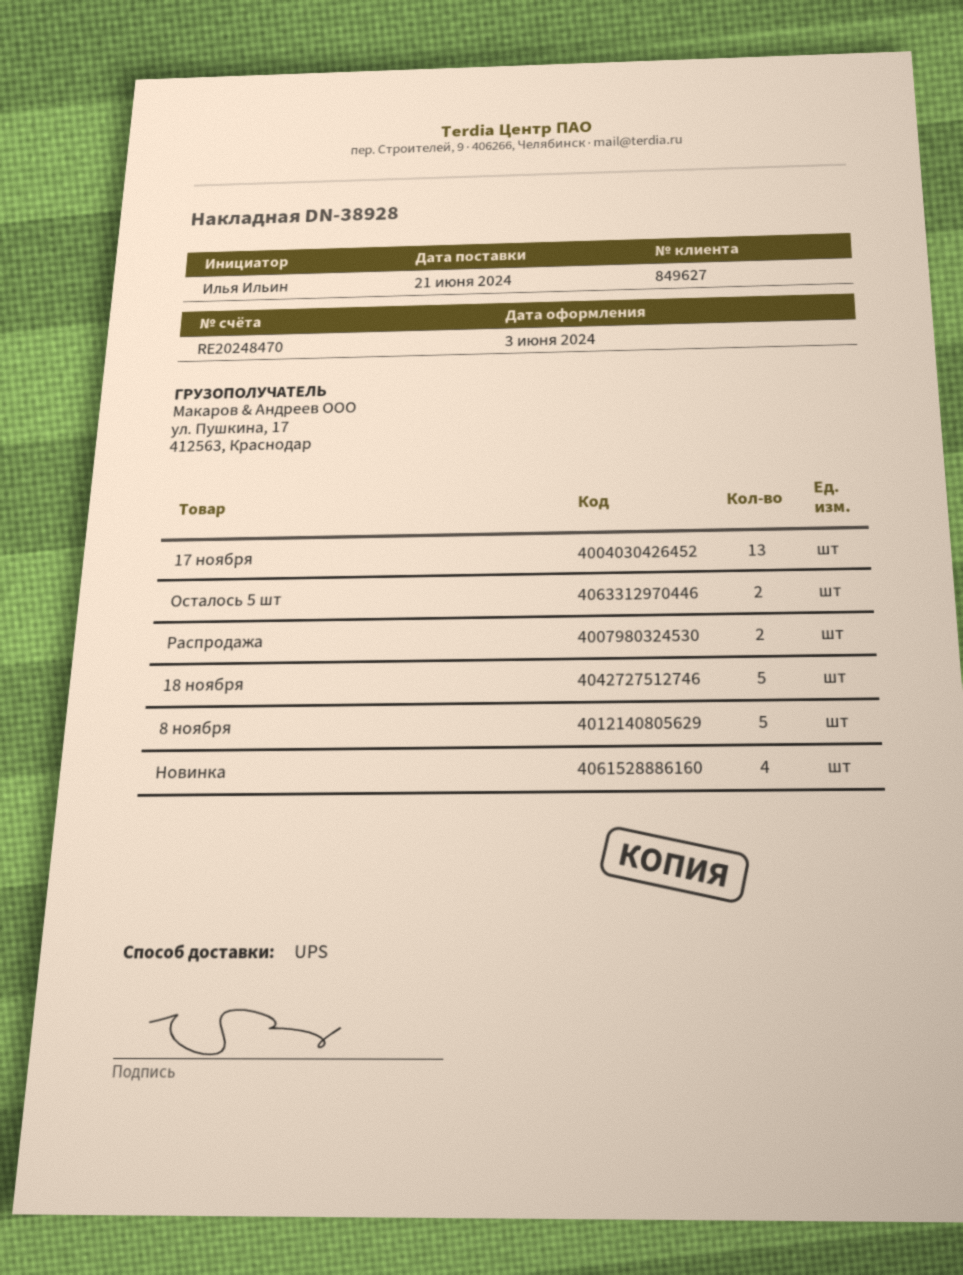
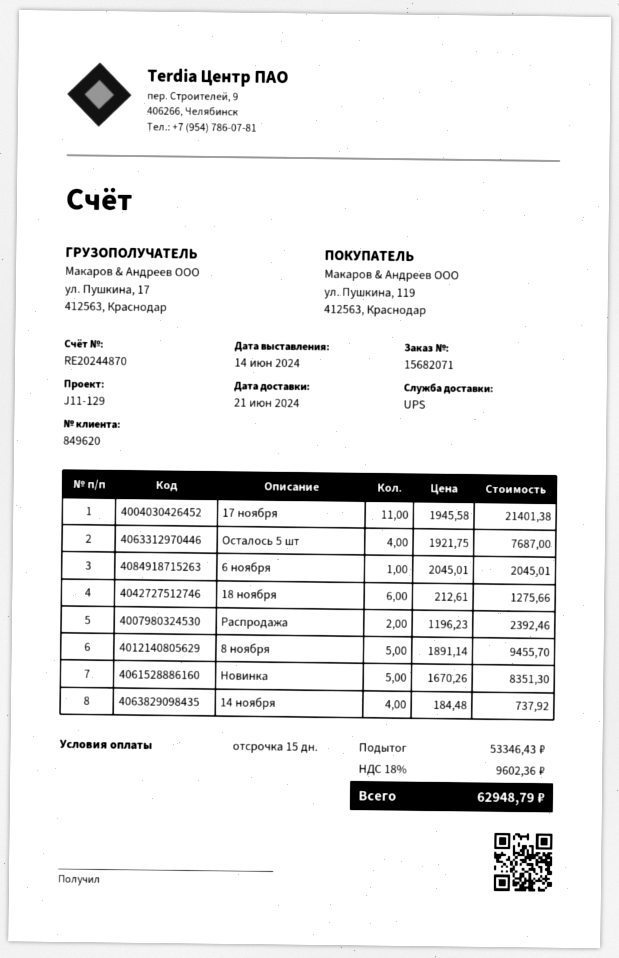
invoice number: RE20248470 -> RE20244870
customer number: 849627 -> 849620
17 ноября: 13 -> 11
Осталось 5 шт: 2 -> 4
18 ноября: 5 -> 6
Новинка: 4 -> 5
6 ноября: none -> 1
14 ноября: none -> 4

